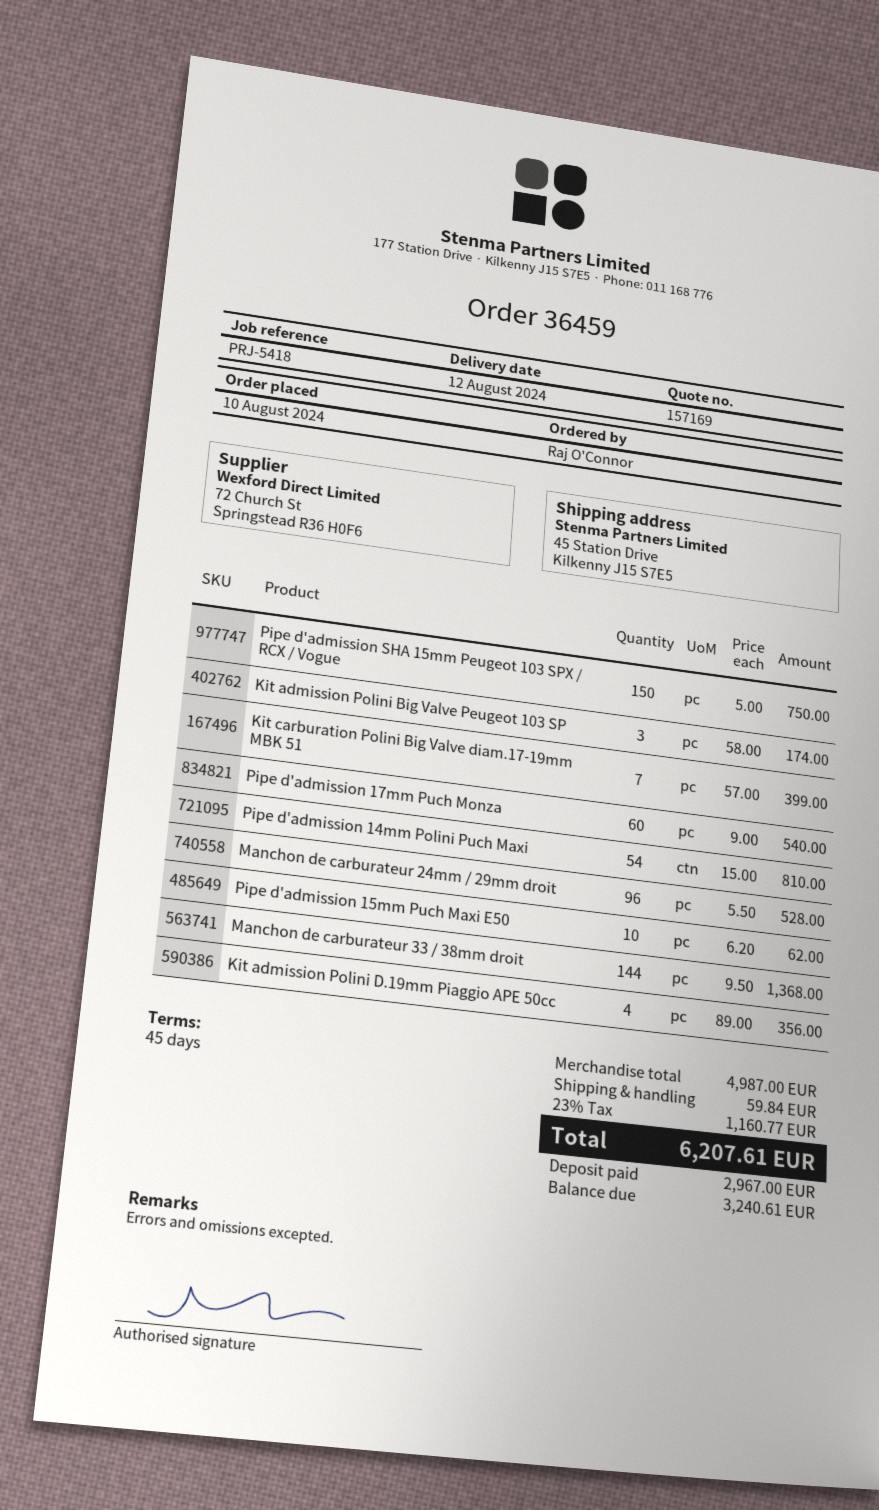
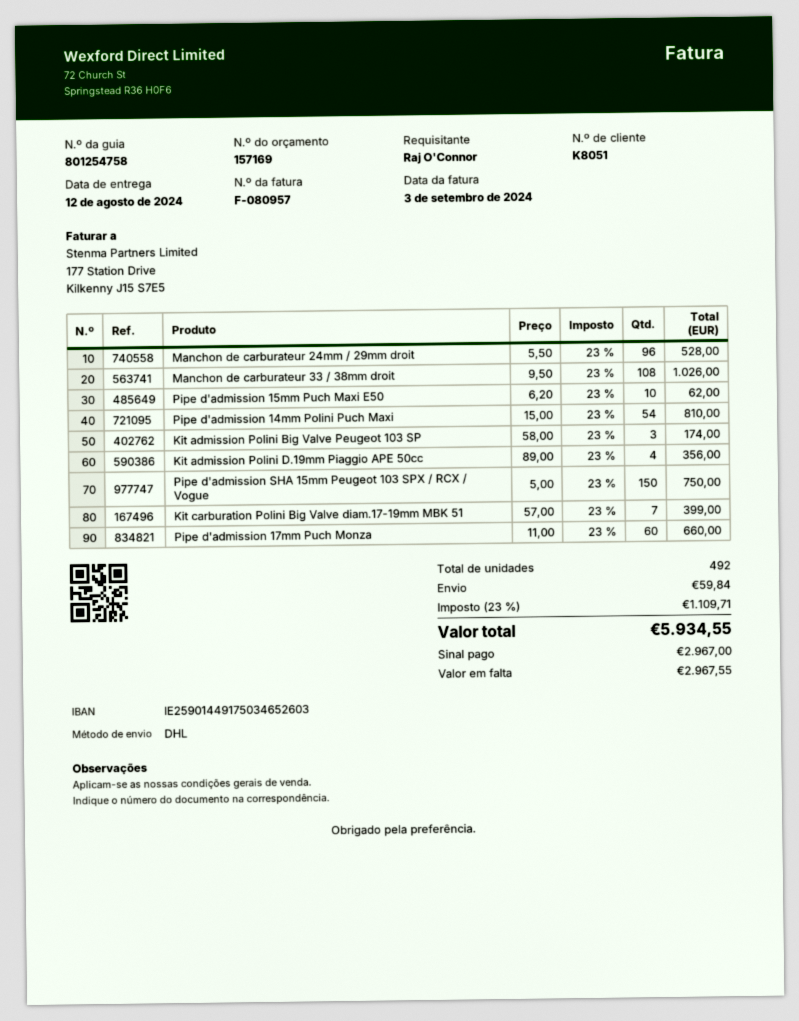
Pipe d'admission 17mm Puch Monza: 60 x 9.00 = 540.00 -> 60 x 11.00 = 660.00
Manchon de carburateur 33 / 38mm droit: 144 x 9.50 = 1368.00 -> 108 x 9.50 = 1026.00
tax: 23% = 1160.77 -> 23% = 1109.71
total: 6207.61 -> 5934.55
balance: 3240.61 -> 2967.55

